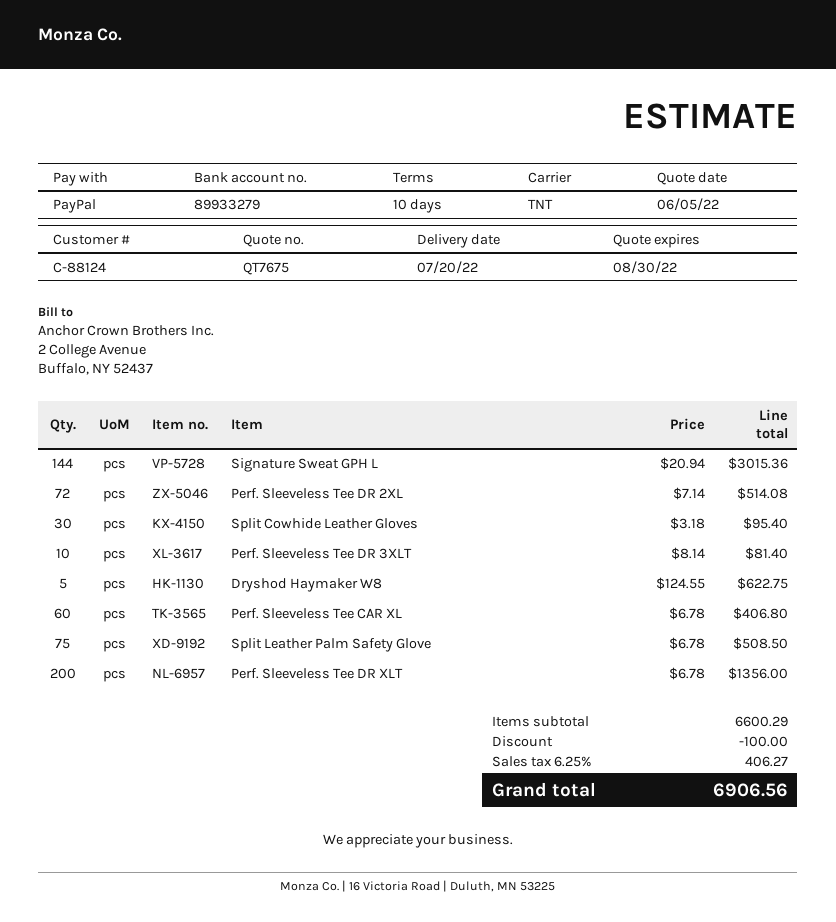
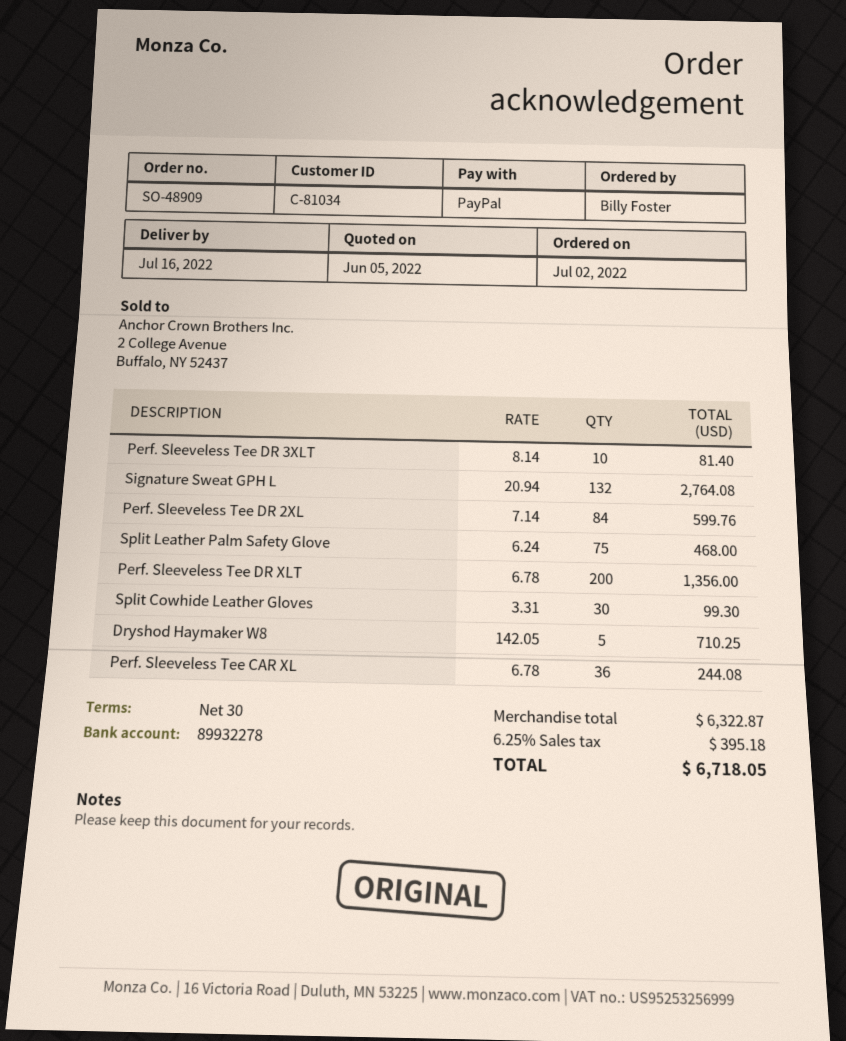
delivery date: 2022-07-20 -> 2022-07-16
payment terms: 10 days -> 30 days
customer number: C-88124 -> C-81034
bank account: 89933279 -> 89932278
Signature Sweat GPH L: 144 x 20.94 = 3015.36 -> 132 x 20.94 = 2764.08
Perf. Sleeveless Tee DR 2XL: 72 x 7.14 = 514.08 -> 84 x 7.14 = 599.76
Split Cowhide Leather Gloves: 30 x 3.18 = 95.40 -> 30 x 3.31 = 99.30
Dryshod Haymaker W8: 5 x 124.55 = 622.75 -> 5 x 142.05 = 710.25
Perf. Sleeveless Tee CAR XL: 60 x 6.78 = 406.80 -> 36 x 6.78 = 244.08
Split Leather Palm Safety Glove: 75 x 6.78 = 508.50 -> 75 x 6.24 = 468.00
subtotal: 6600.29 -> 6322.87
discount: 100.00 -> none
tax: 6.25% = 406.27 -> 6.25% = 395.18
total: 6906.56 -> 6718.05

